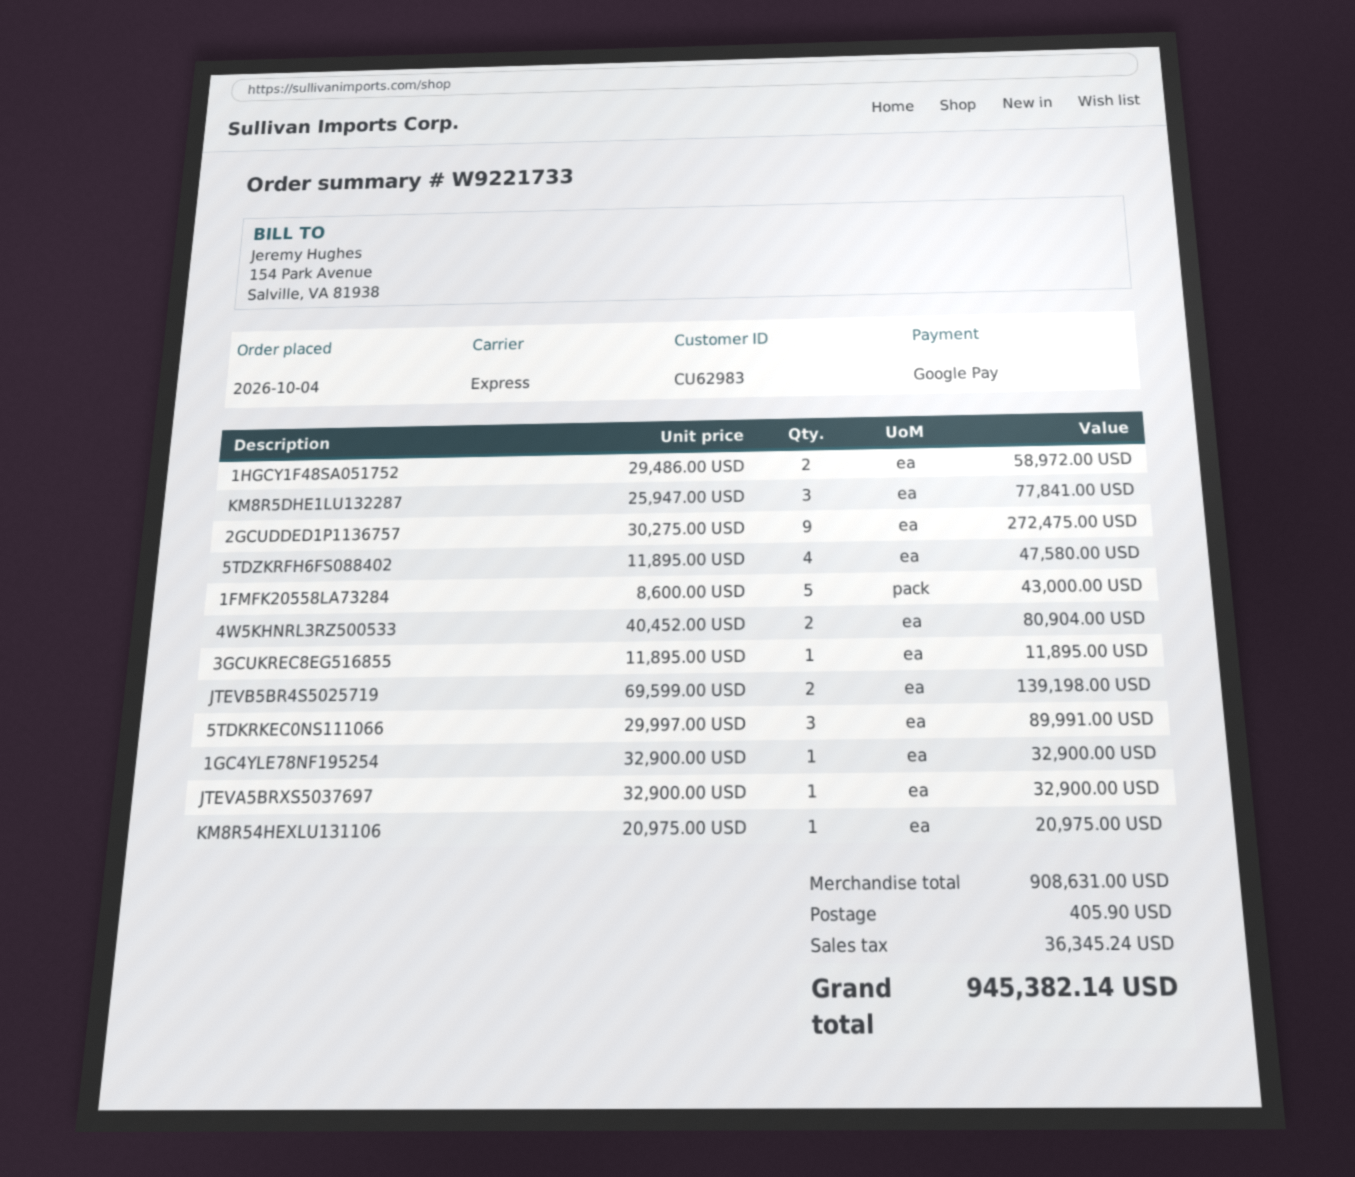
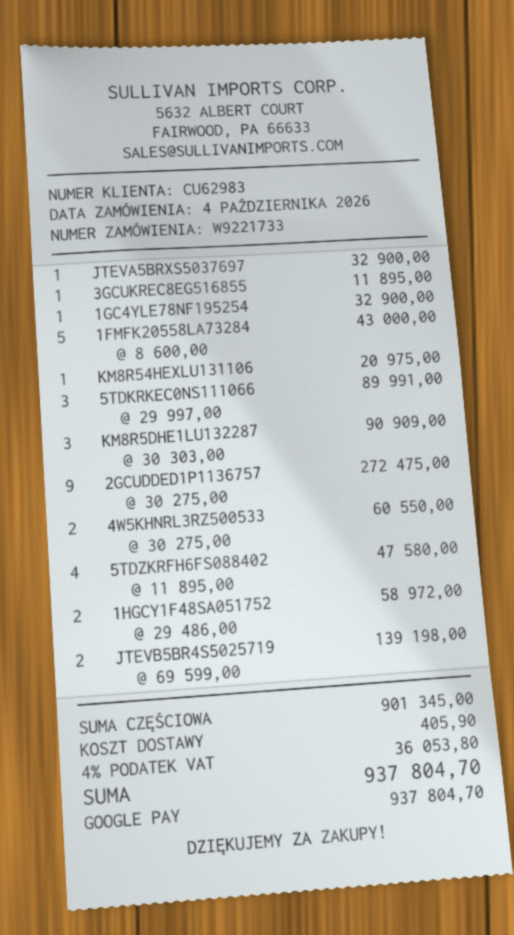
KM8R5DHE1LU132287: 3 x 25947.00 = 77841.00 -> 3 x 30303.00 = 90909.00
4W5KHNRL3RZ500533: 2 x 40452.00 = 80904.00 -> 2 x 30275.00 = 60550.00
subtotal: 908631.00 -> 901345.00
tax: 36345.24 -> 36053.80
total: 945382.14 -> 937804.70

